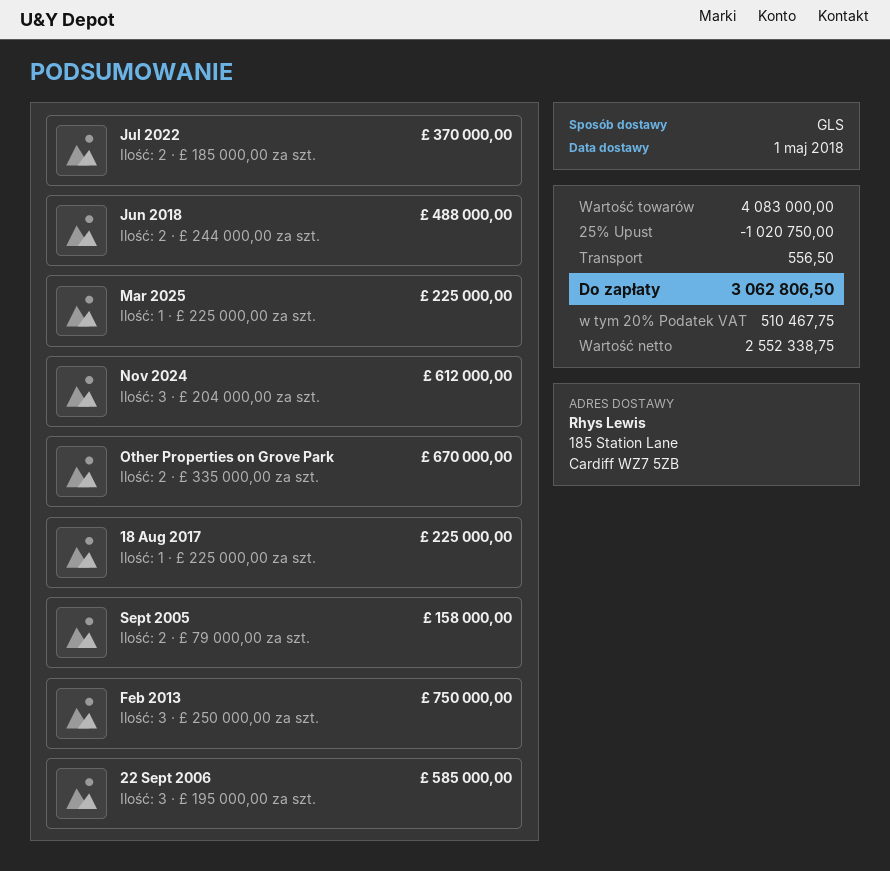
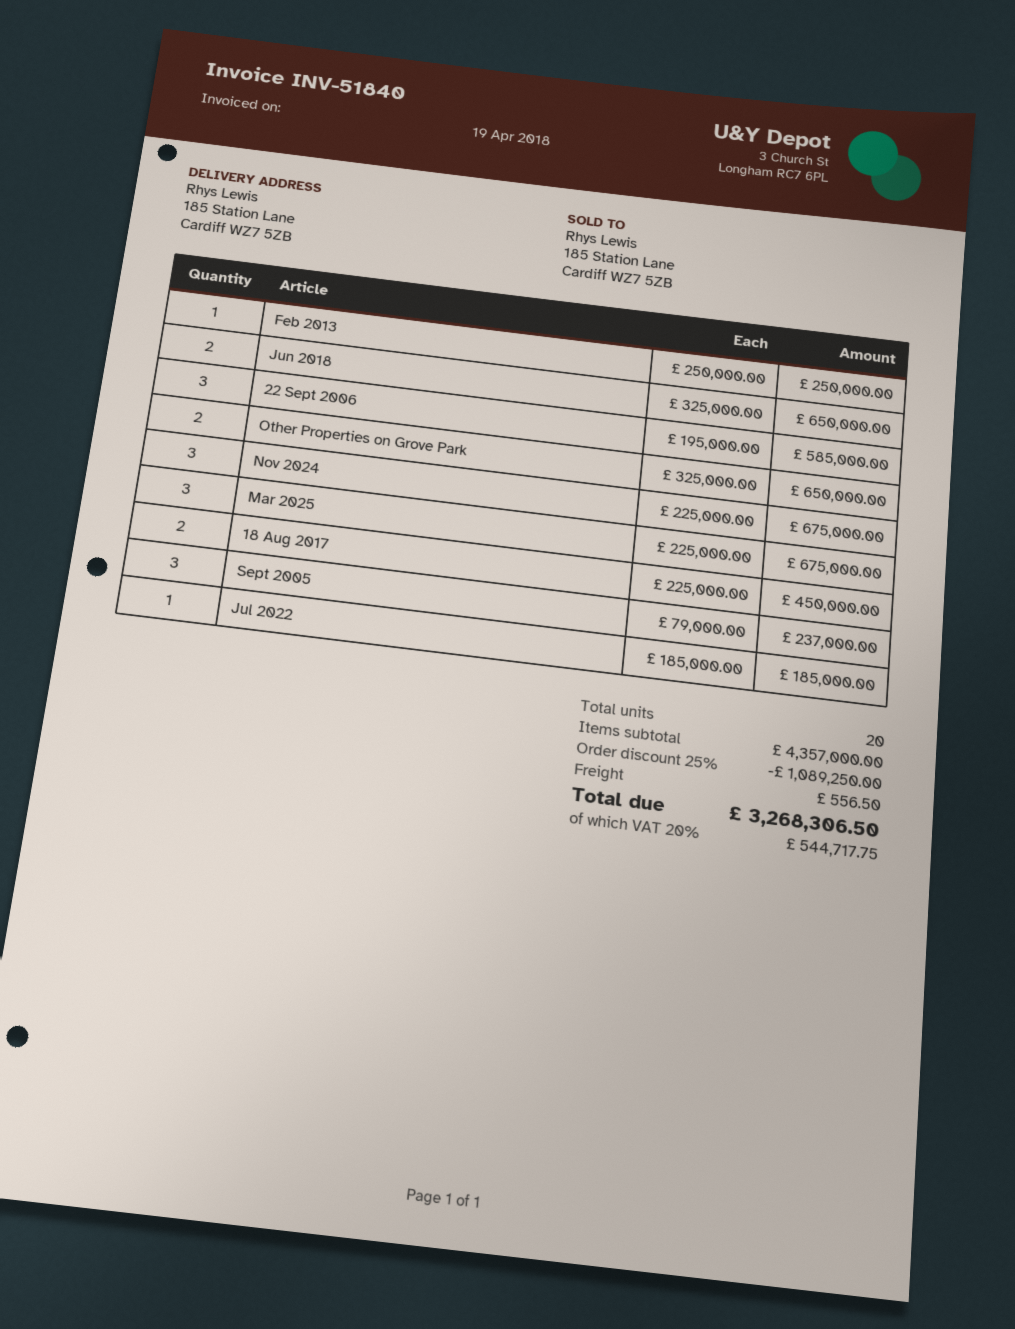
Jul 2022: 2 x 185000.00 = 370000.00 -> 1 x 185000.00 = 185000.00
Jun 2018: 2 x 244000.00 = 488000.00 -> 2 x 325000.00 = 650000.00
Mar 2025: 1 x 225000.00 = 225000.00 -> 3 x 225000.00 = 675000.00
Nov 2024: 3 x 204000.00 = 612000.00 -> 3 x 225000.00 = 675000.00
Other Properties on Grove Park: 2 x 335000.00 = 670000.00 -> 2 x 325000.00 = 650000.00
18 Aug 2017: 1 x 225000.00 = 225000.00 -> 2 x 225000.00 = 450000.00
Sept 2005: 2 x 79000.00 = 158000.00 -> 3 x 79000.00 = 237000.00
Feb 2013: 3 x 250000.00 = 750000.00 -> 1 x 250000.00 = 250000.00
subtotal: 4083000.00 -> 4357000.00
discount: 25% = 1020750.00 -> 25% = 1089250.00
tax: 20% = 510467.75 -> 20% = 544717.75
total: 3062806.50 -> 3268306.50

